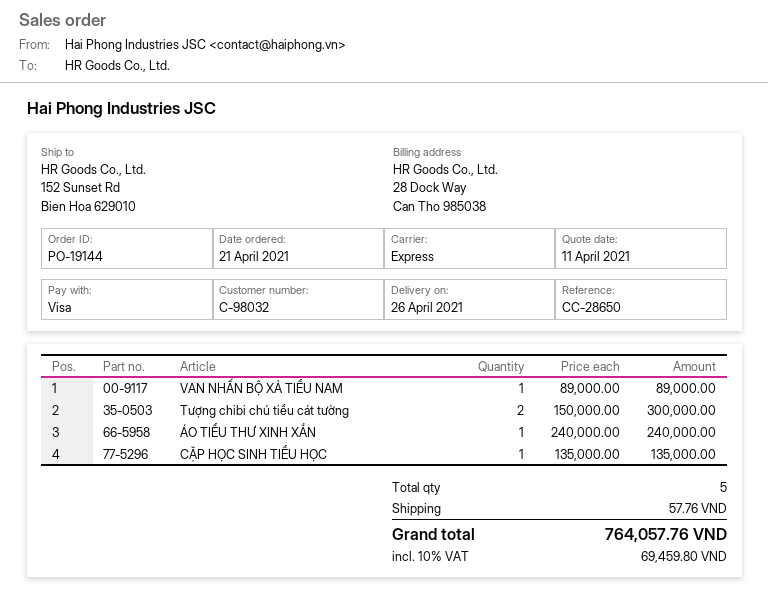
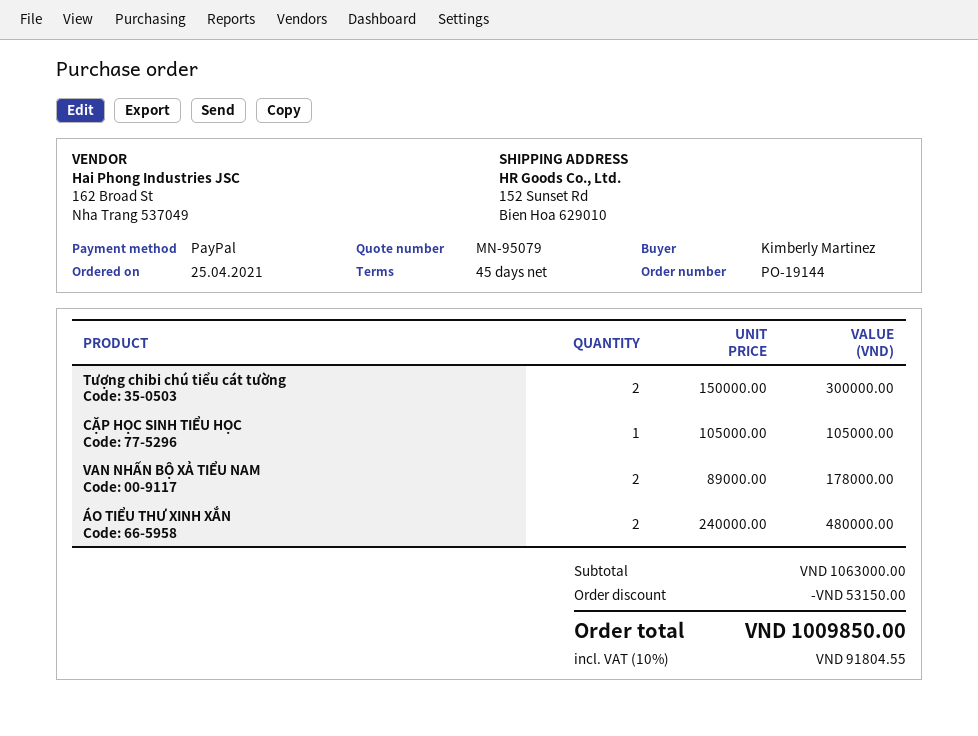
order date: 2021-04-21 -> 2021-04-25
payment method: Visa -> PayPal
VAN NHẤN BỘ XẢ TIỂU NAM: 1 x 89000.00 = 89000.00 -> 2 x 89000.00 = 178000.00
ÁO TIỂU THƯ XINH XẮN: 1 x 240000.00 = 240000.00 -> 2 x 240000.00 = 480000.00
CẶP HỌC SINH TIỂU HỌC: 1 x 135000.00 = 135000.00 -> 1 x 105000.00 = 105000.00
discount: none -> 53150.00
shipping: 57.76 -> none
tax: 10% = 69459.80 -> 10% = 91804.55
total: 764057.76 -> 1009850.00

